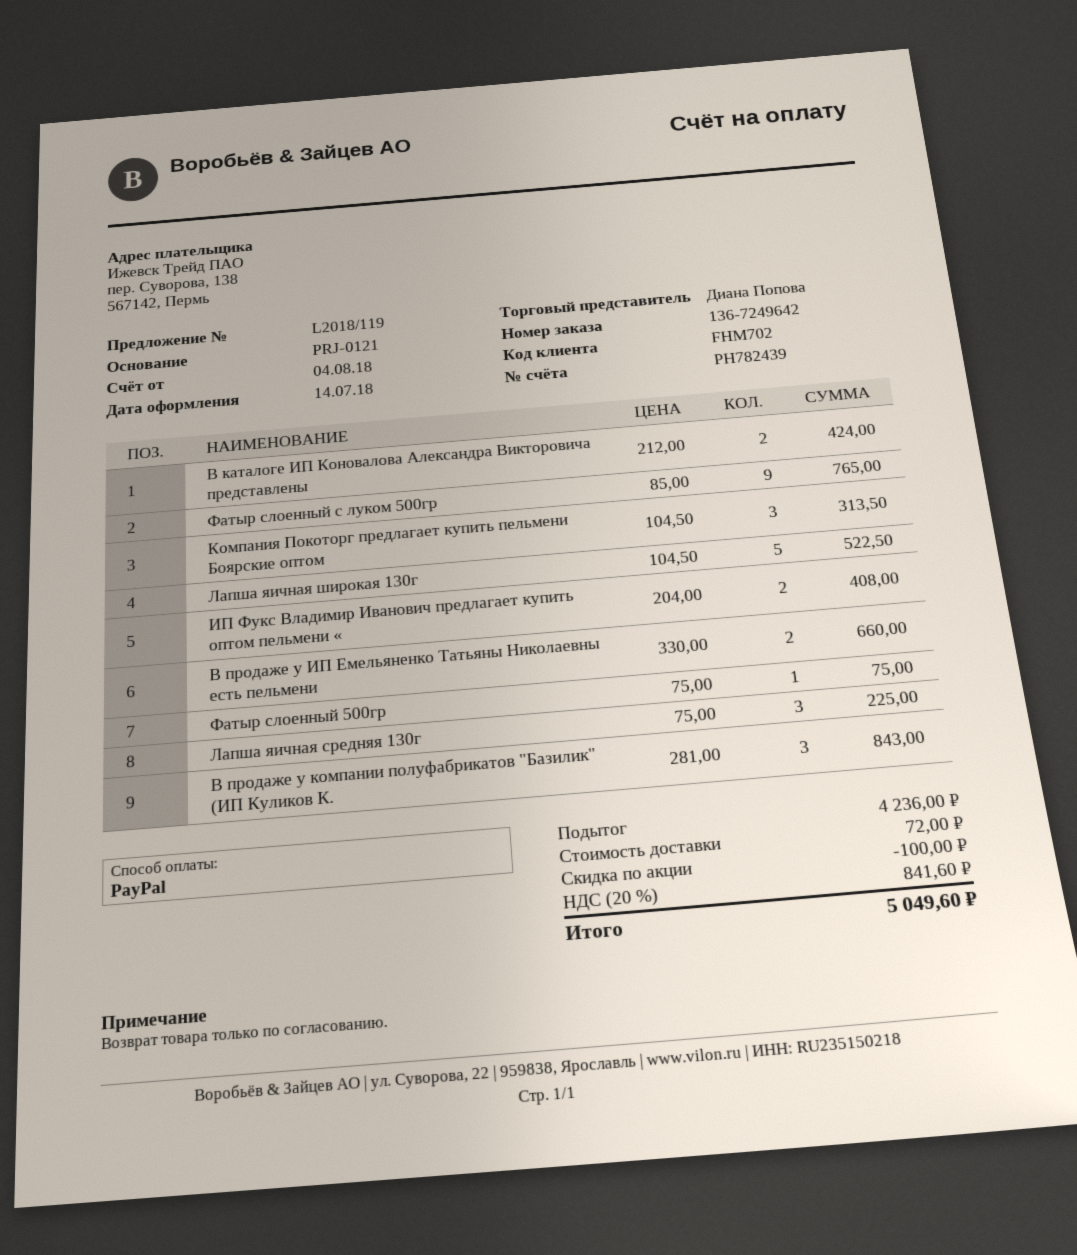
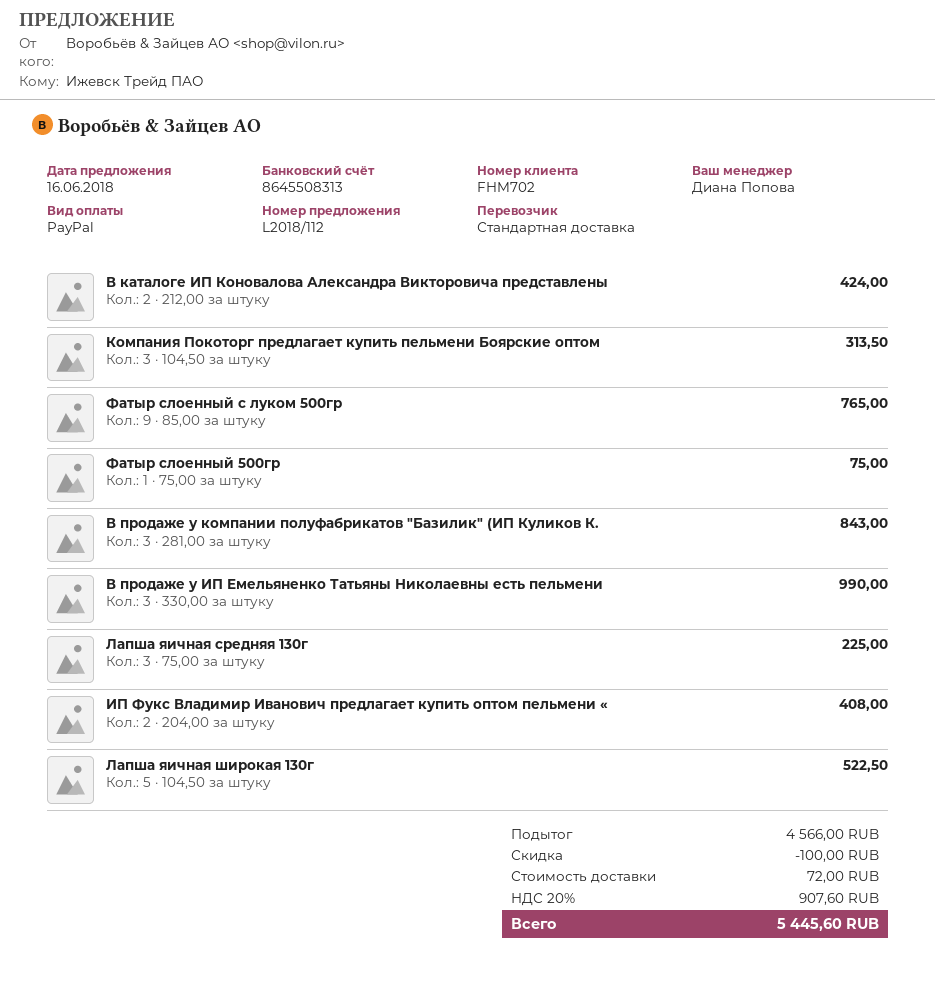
quote number: L2018/119 -> L2018/112
В продаже у ИП Емельяненко Татьяны Николаевны есть пельмени: 2 x 330.00 = 660.00 -> 3 x 330.00 = 990.00
subtotal: 4236.00 -> 4566.00
tax: 20% = 841.60 -> 20% = 907.60
total: 5049.60 -> 5445.60

